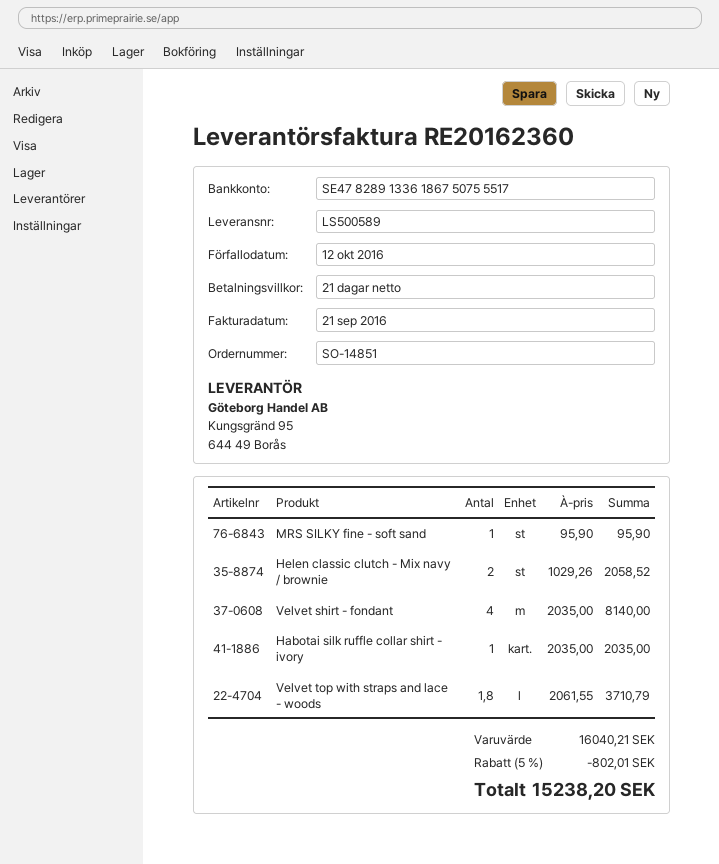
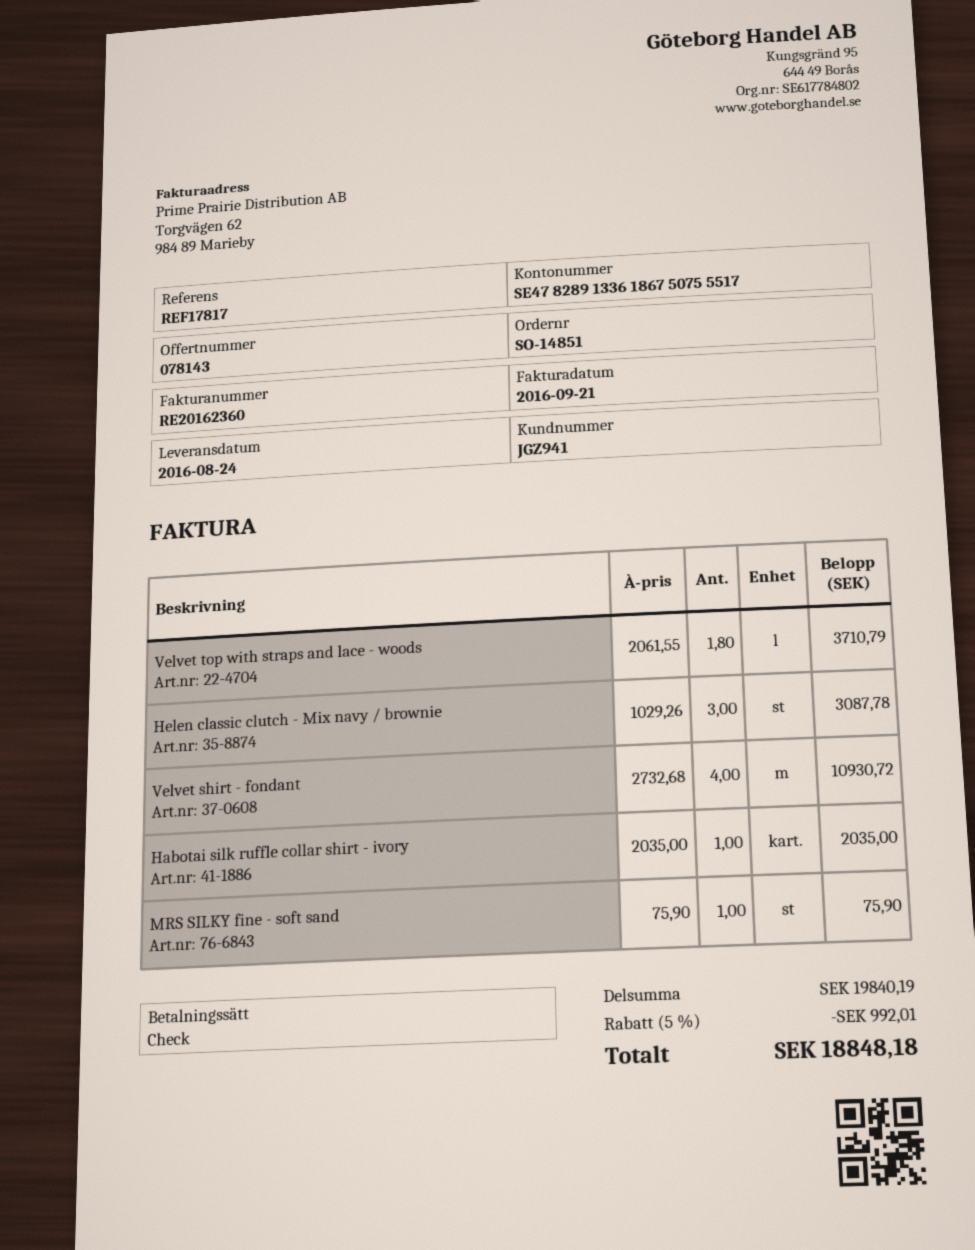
MRS SILKY fine - soft sand: 1 x 95.90 = 95.90 -> 1 x 75.90 = 75.90
Helen classic clutch - Mix navy / brownie: 2 x 1029.26 = 2058.52 -> 3 x 1029.26 = 3087.78
Velvet shirt - fondant: 4 x 2035.00 = 8140.00 -> 4 x 2732.68 = 10930.72
subtotal: 16040.21 -> 19840.19
discount: 5% = 802.01 -> 5% = 992.01
total: 15238.20 -> 18848.18

